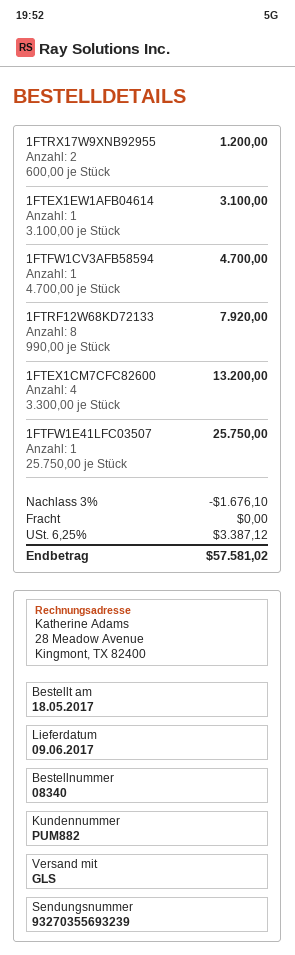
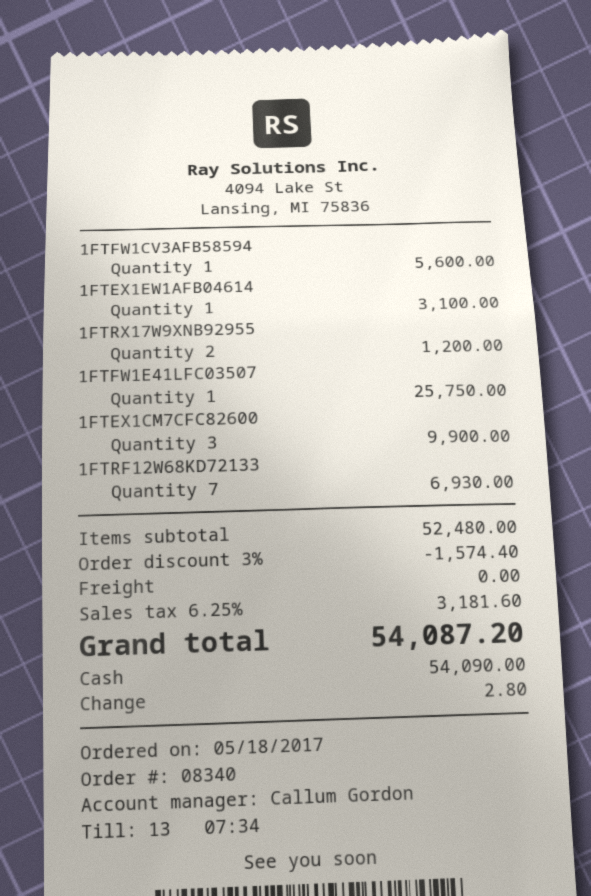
1FTFW1CV3AFB58594: 1 for 4700.00 -> 1 for 5600.00
1FTRF12W68KD72133: 8 for 7920.00 -> 7 for 6930.00
1FTEX1CM7CFC82600: 4 for 13200.00 -> 3 for 9900.00
discount: 3% = 1676.10 -> 3% = 1574.40
tax: 6.25% = 3387.12 -> 6.25% = 3181.60
total: 57581.02 -> 54087.20

